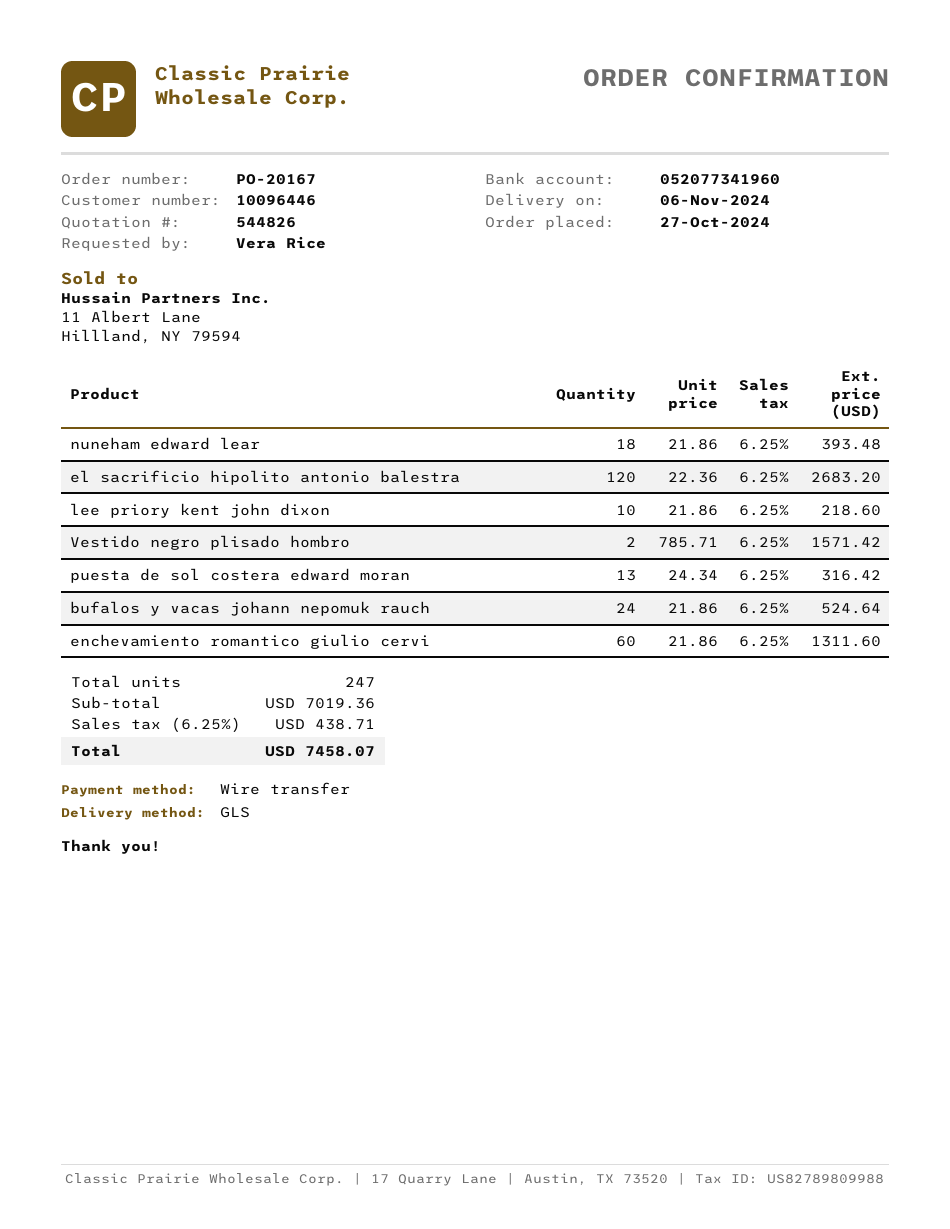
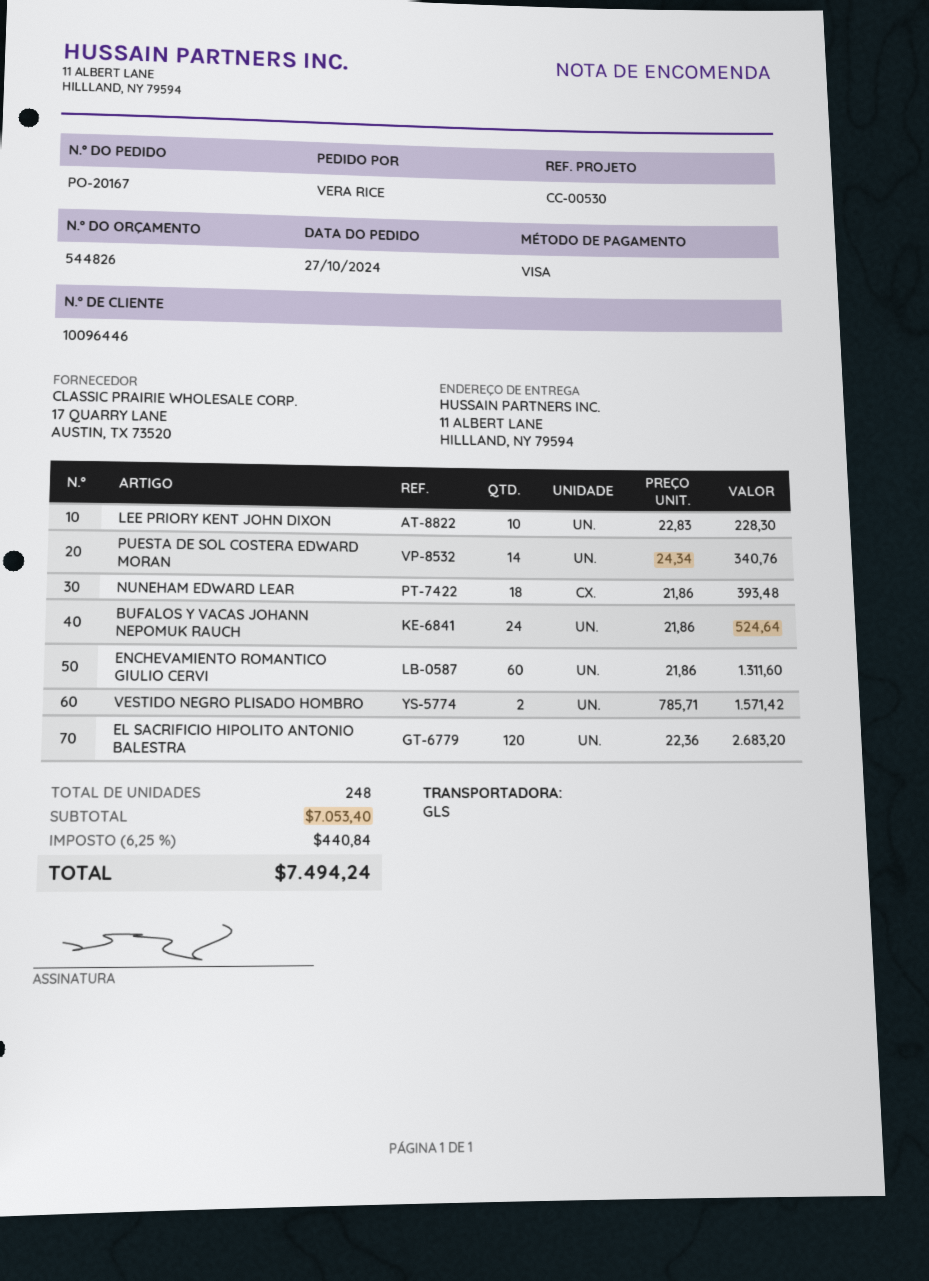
payment method: bank transfer -> Visa
lee priory kent john dixon: 10 x 21.86 = 218.60 -> 10 x 22.83 = 228.30
puesta de sol costera edward moran: 13 x 24.34 = 316.42 -> 14 x 24.34 = 340.76
total quantity: 247 -> 248
subtotal: 7019.36 -> 7053.40
tax: 6.25% = 438.71 -> 6.25% = 440.84
total: 7458.07 -> 7494.24

